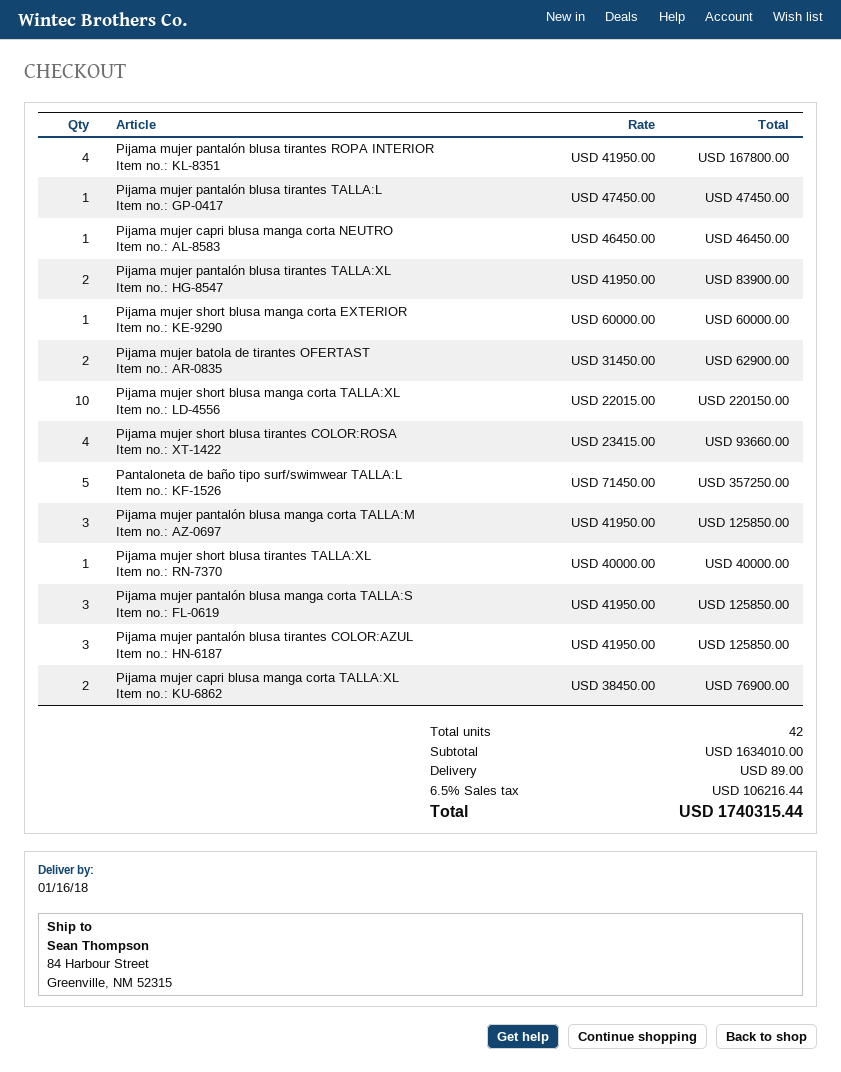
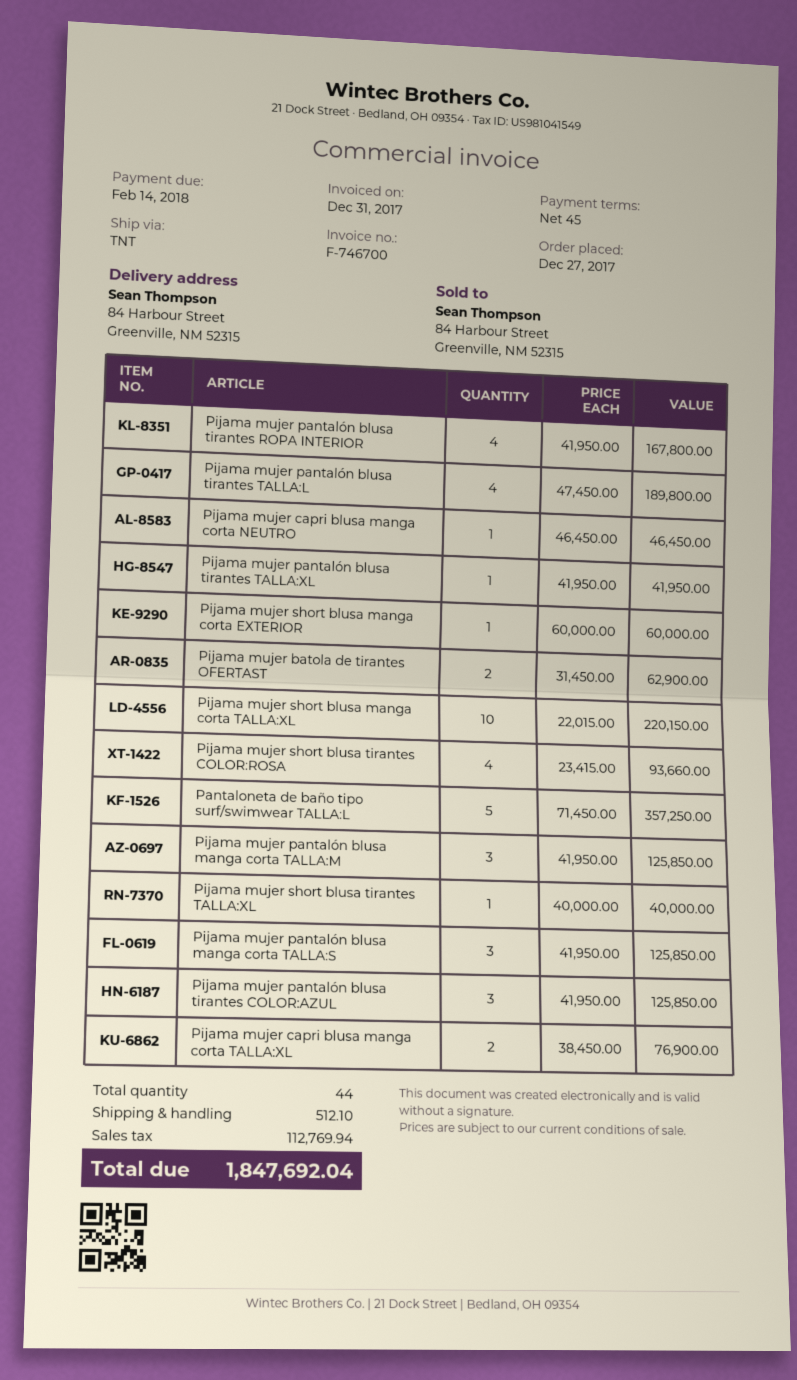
Pijama mujer pantalón blusa tirantes TALLA:L: 1 x 47450.00 = 47450.00 -> 4 x 47450.00 = 189800.00
Pijama mujer pantalón blusa tirantes TALLA:XL: 2 x 41950.00 = 83900.00 -> 1 x 41950.00 = 41950.00
total quantity: 42 -> 44
shipping: 89.00 -> 512.10
tax: 106216.44 -> 112769.94
total: 1740315.44 -> 1847692.04

